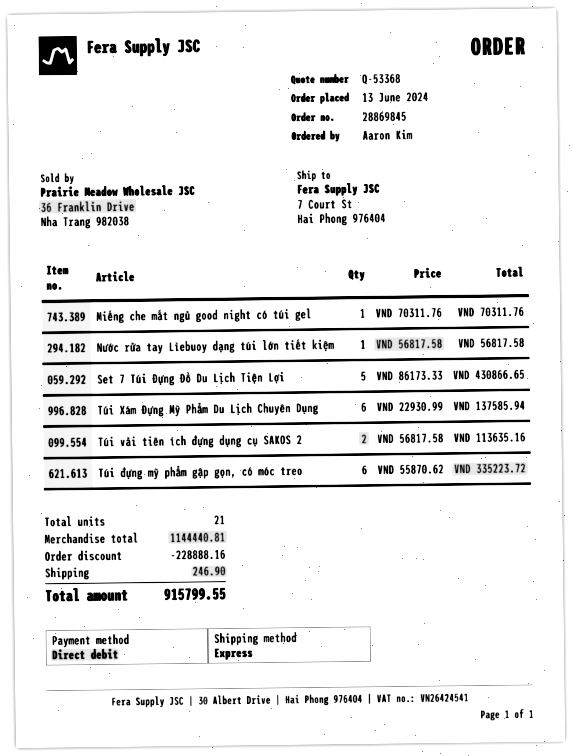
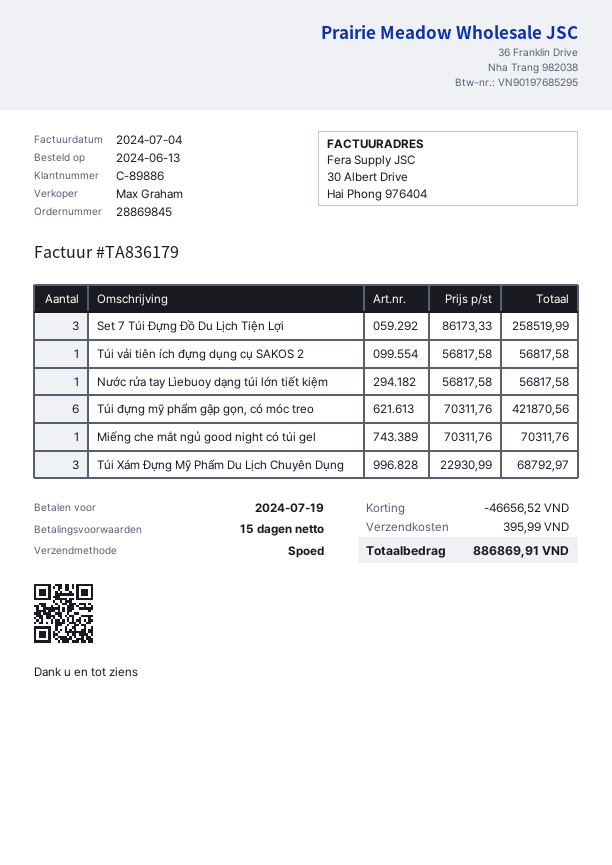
Set 7 Túi Đựng Đồ Du Lịch Tiện Lợi: 5 x 86173.33 = 430866.65 -> 3 x 86173.33 = 258519.99
Túi Xám Đựng Mỹ Phẩm Du Lịch Chuyên Dụng: 6 x 22930.99 = 137585.94 -> 3 x 22930.99 = 68792.97
Túi vải tiên ích đựng dụng cụ SAKOS 2: 2 x 56817.58 = 113635.16 -> 1 x 56817.58 = 56817.58
Túi đựng mỹ phẩm gập gọn, có móc treo: 6 x 55870.62 = 335223.72 -> 6 x 70311.76 = 421870.56
discount: 228888.16 -> 46656.52
shipping: 246.90 -> 395.99
total: 915799.55 -> 886869.91

